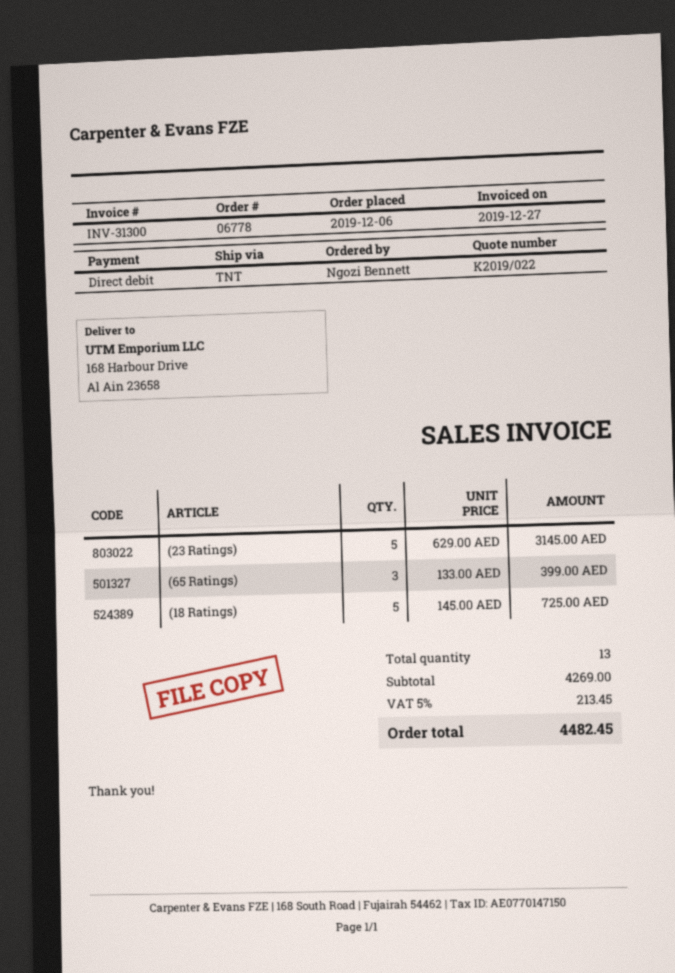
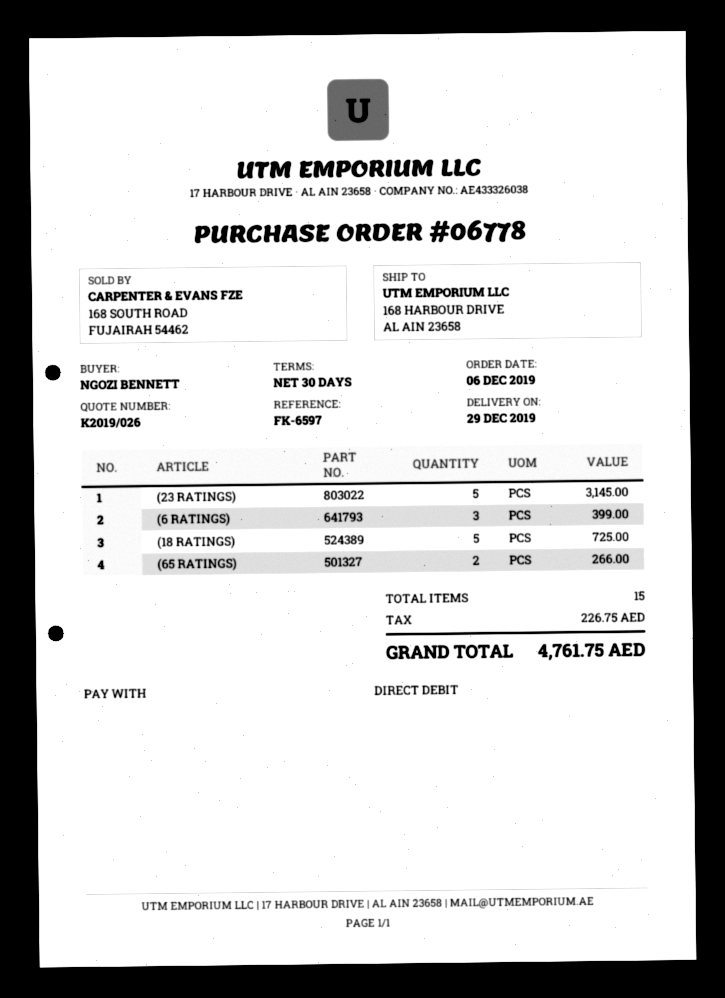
quote number: K2019/022 -> K2019/026
(65 Ratings): 3 for 399.00 -> 2 for 266.00
(6 RATINGS): none -> 3 for 399.00
total quantity: 13 -> 15
tax: 213.45 -> 226.75
total: 4482.45 -> 4761.75

